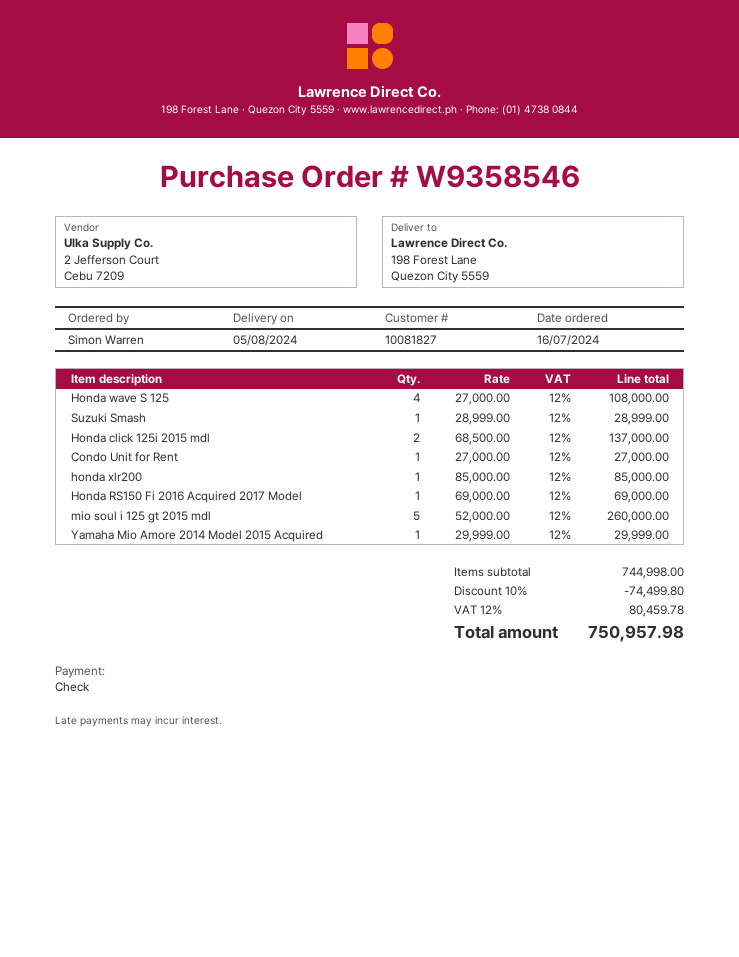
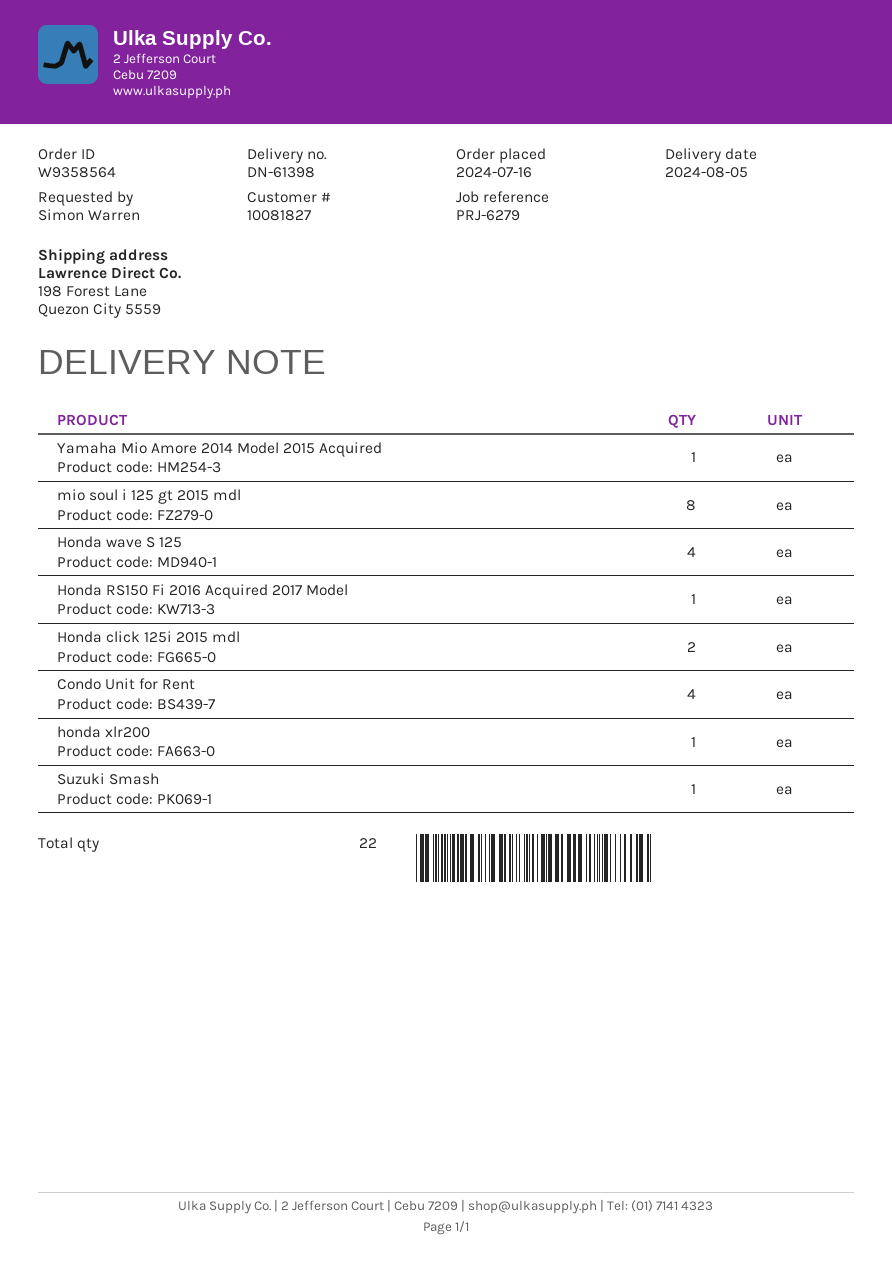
order number: W9358546 -> W9358564
Condo Unit for Rent: 1 -> 4
mio soul i 125 gt 2015 mdl: 5 -> 8

